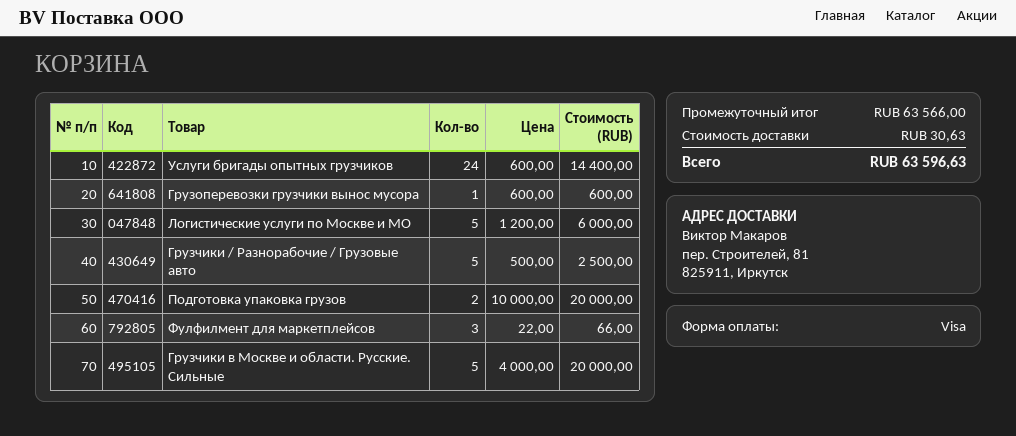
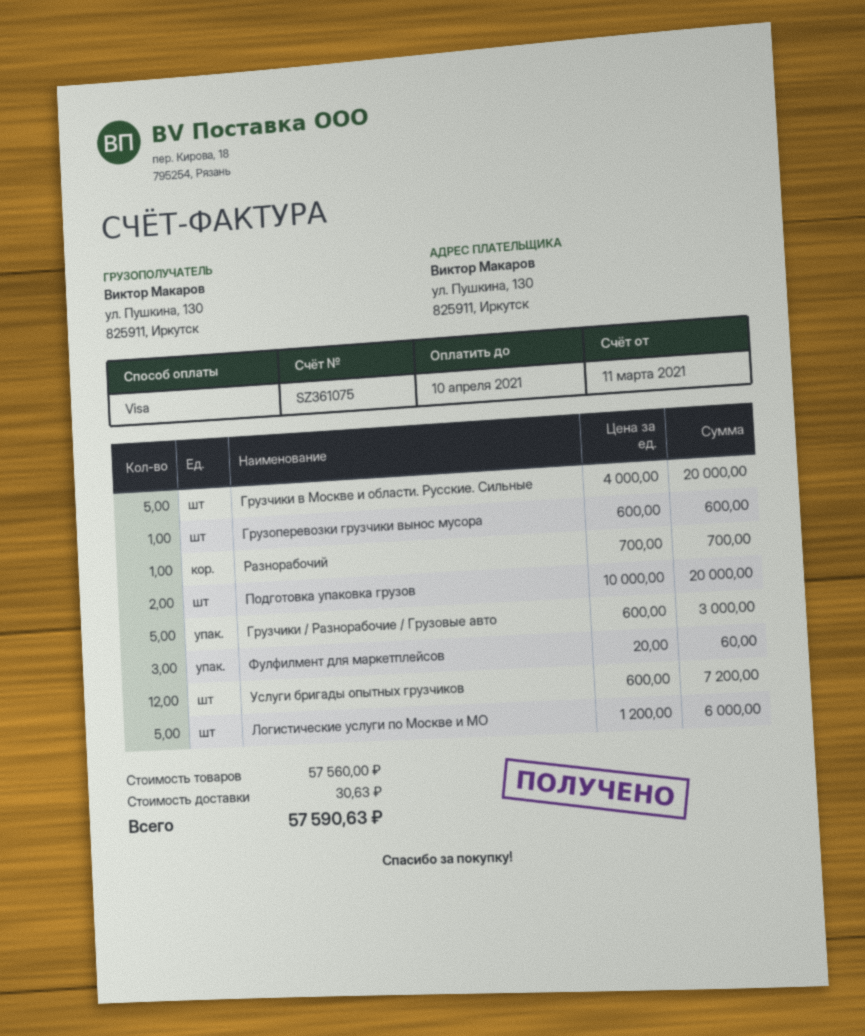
ship to: пер. Строителей, 81, 825911, Иркутск -> ул. Пушкина, 130, 825911, Иркутск
Услуги бригады опытных грузчиков: 24 x 600.00 = 14400.00 -> 12 x 600.00 = 7200.00
Грузчики / Разнорабочие / Грузовые авто: 5 x 500.00 = 2500.00 -> 5 x 600.00 = 3000.00
Фулфилмент для маркетплейсов: 3 x 22.00 = 66.00 -> 3 x 20.00 = 60.00
Разнорабочий: none -> 1 x 700.00 = 700.00
subtotal: 63566.00 -> 57560.00
total: 63596.63 -> 57590.63

